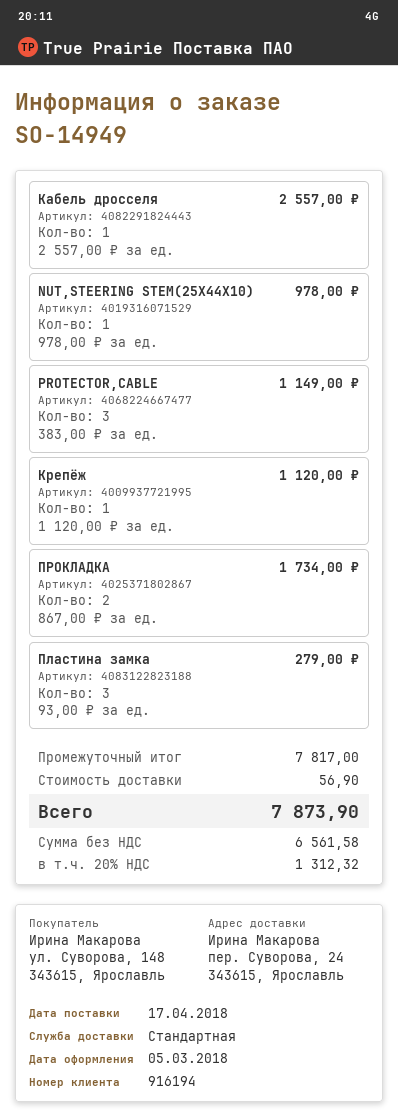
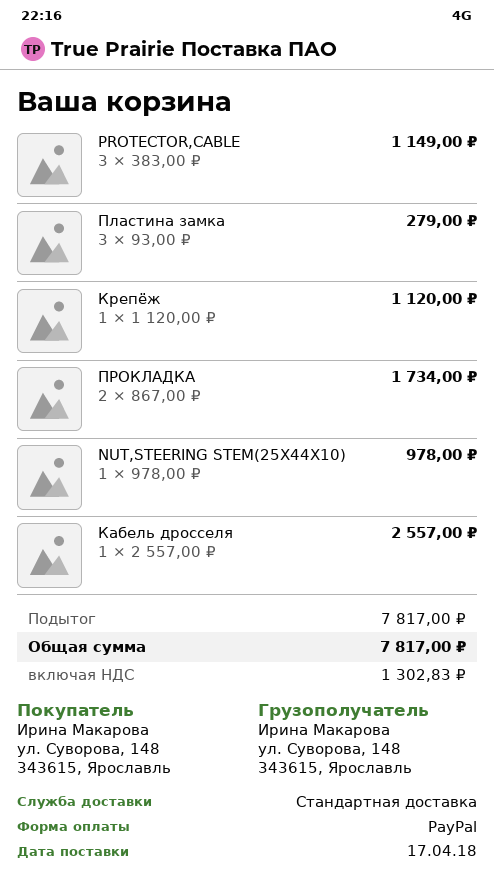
ship to: пер. Суворова, 24, 343615, Ярославль -> ул. Суворова, 148, 343615, Ярославль
shipping: 56.90 -> none
tax: 1312.32 -> 1302.83
total: 7873.90 -> 7817.00

